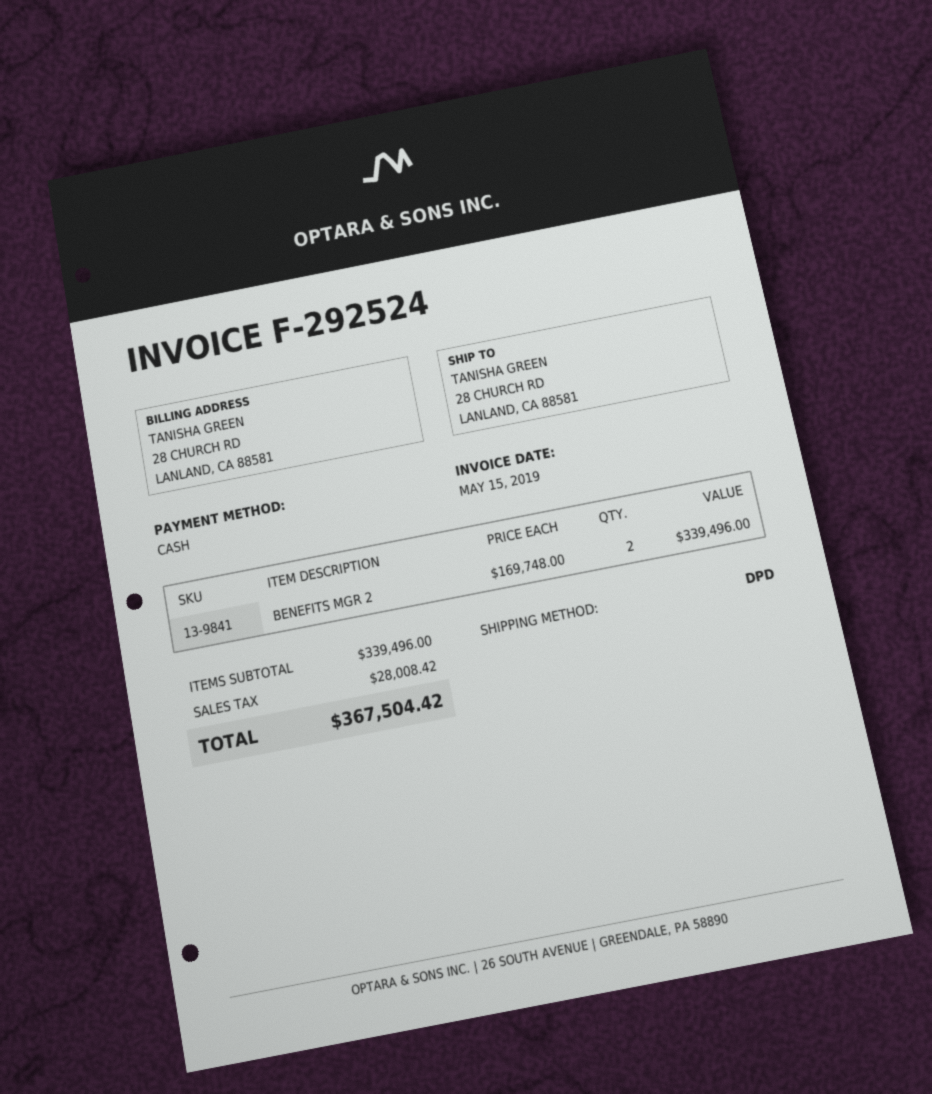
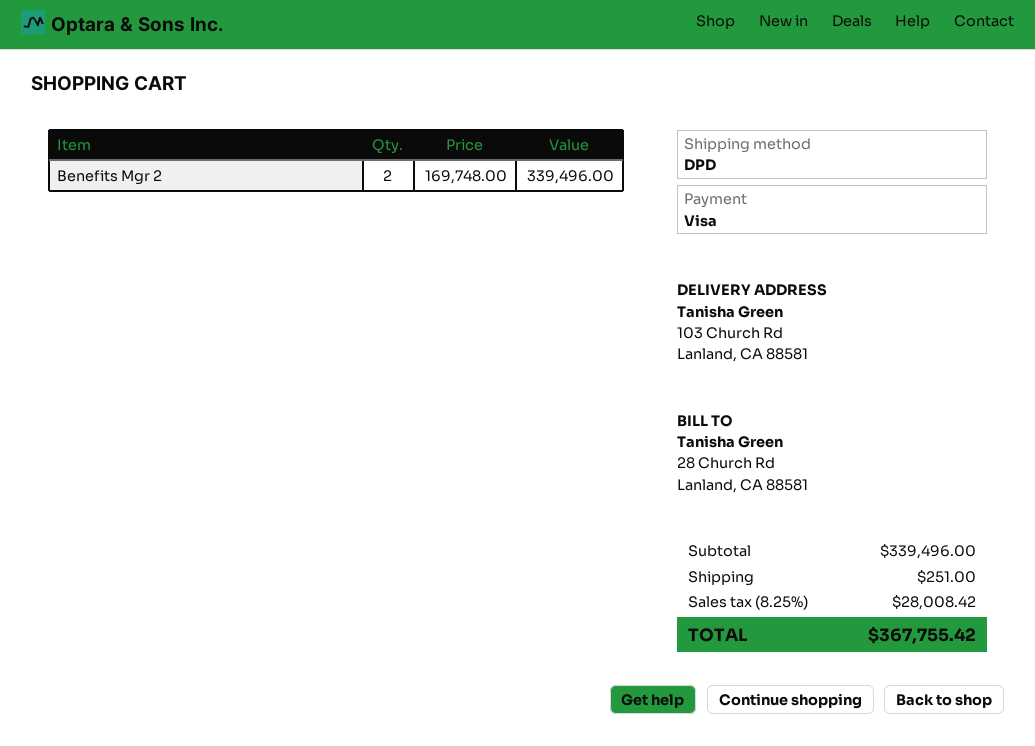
payment method: cash -> Visa
ship to: 28 CHURCH RD, LANLAND, CA 88581 -> 103 Church Rd, Lanland, CA 88581
shipping: none -> 251.00
total: 367504.42 -> 367755.42

